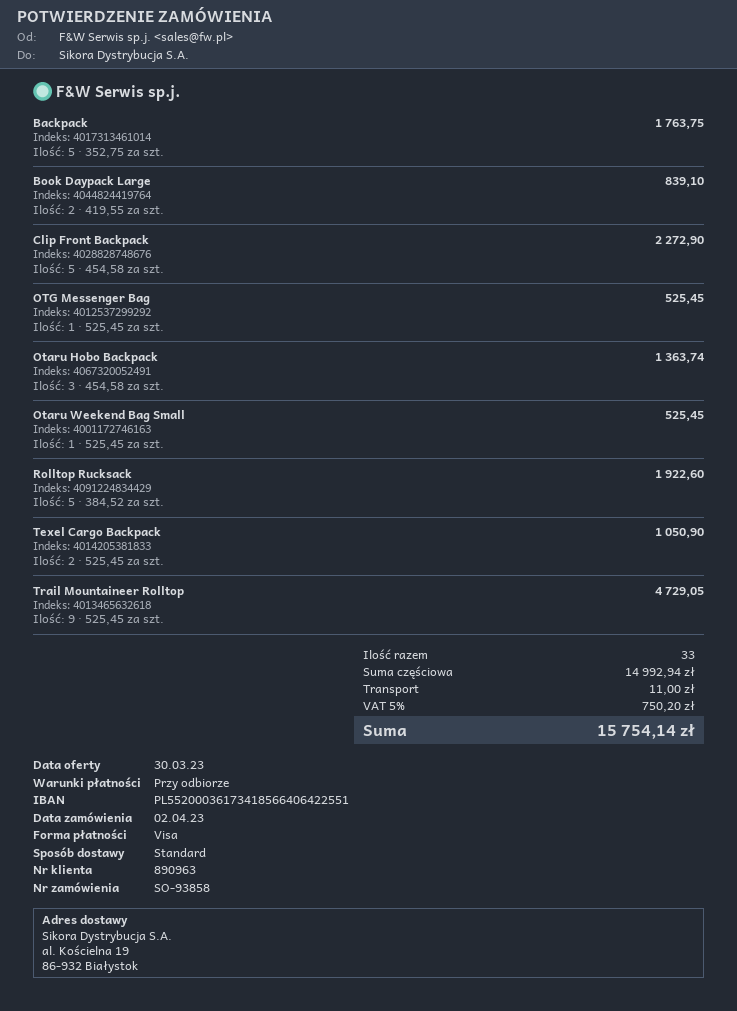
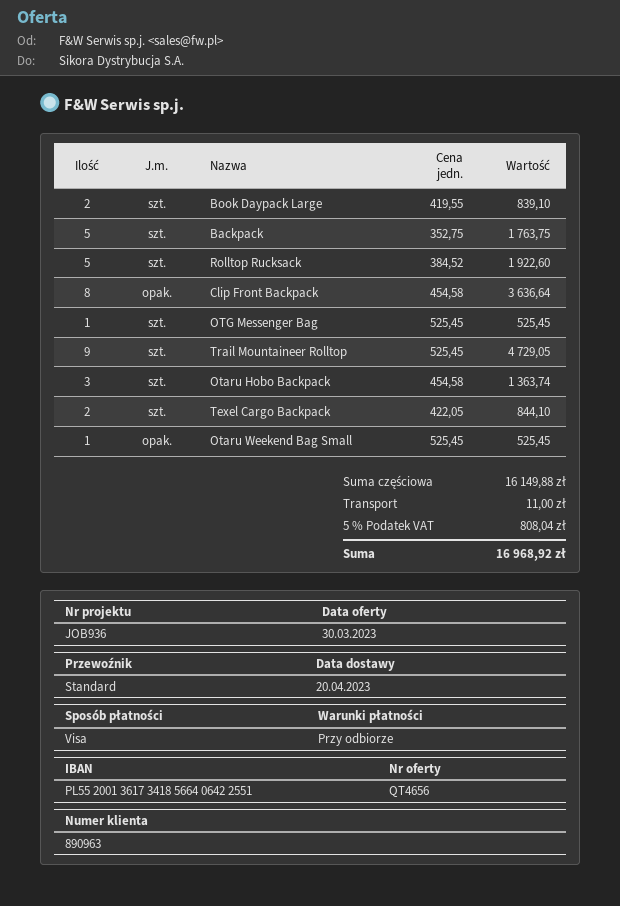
bank account: PL55200036173418566406422551 -> PL55200136173418566406422551
Clip Front Backpack: 5 x 454.58 = 2272.90 -> 8 x 454.58 = 3636.64
Texel Cargo Backpack: 2 x 525.45 = 1050.90 -> 2 x 422.05 = 844.10
subtotal: 14992.94 -> 16149.88
tax: 5% = 750.20 -> 5% = 808.04
total: 15754.14 -> 16968.92

